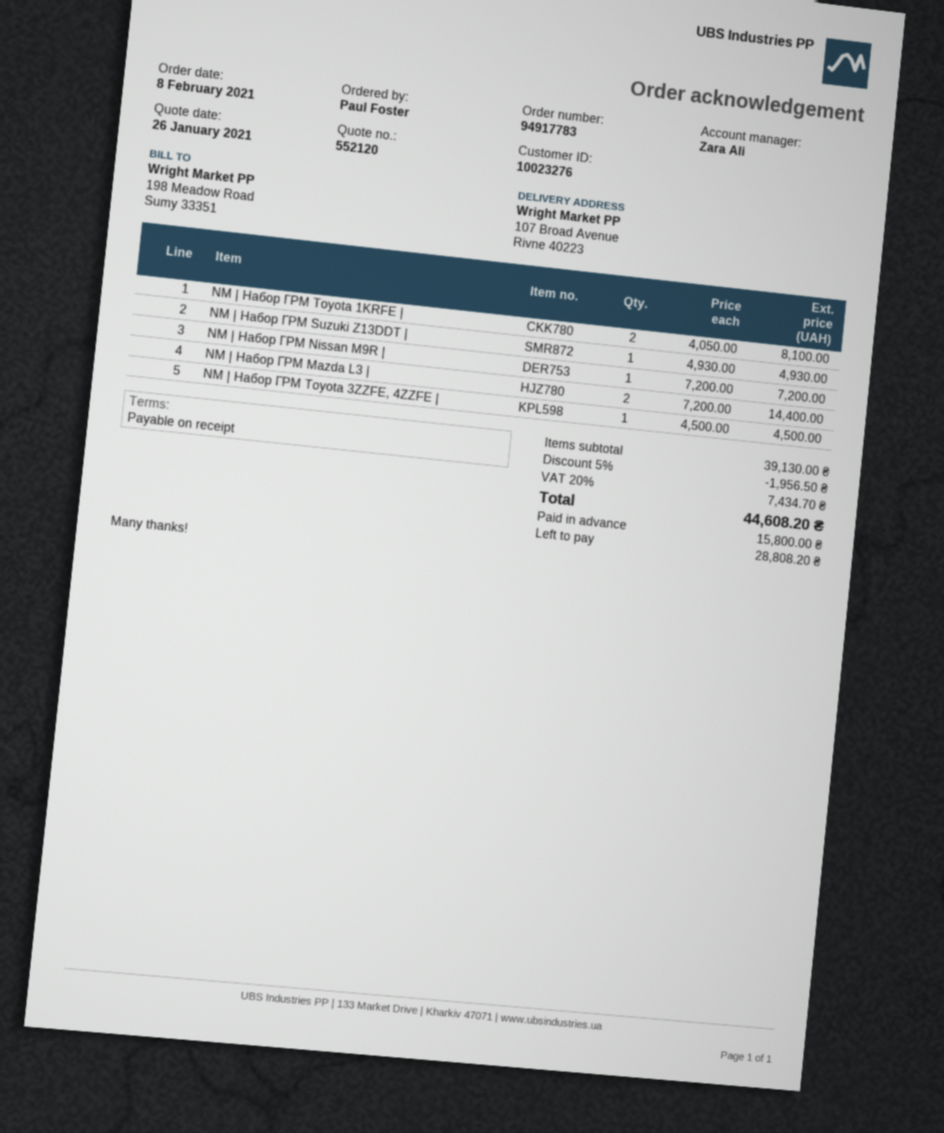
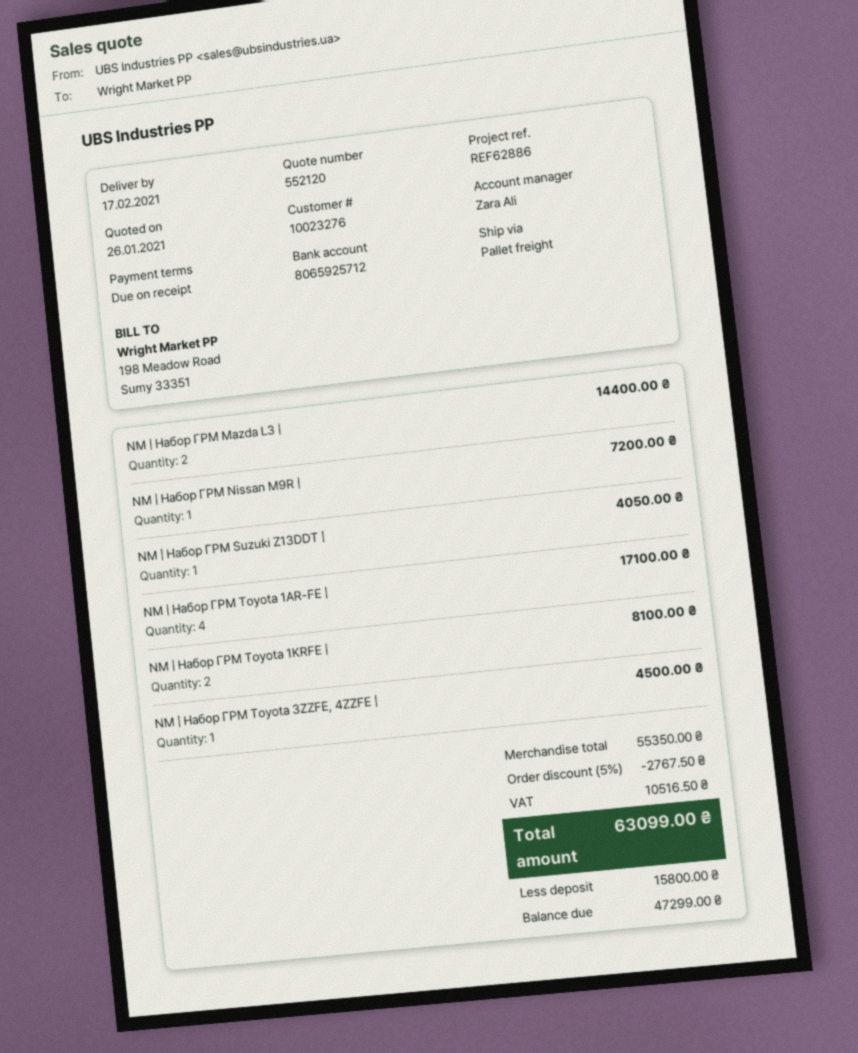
NM | Набор ГРМ Suzuki Z13DDT |: 1 for 4930.00 -> 1 for 4050.00
NM | Набор ГРМ Toyota 1AR-FE |: none -> 4 for 17100.00
subtotal: 39130.00 -> 55350.00
discount: 5% = 1956.50 -> 5% = 2767.50
tax: 7434.70 -> 10516.50
total: 44608.20 -> 63099.00
balance: 28808.20 -> 47299.00

